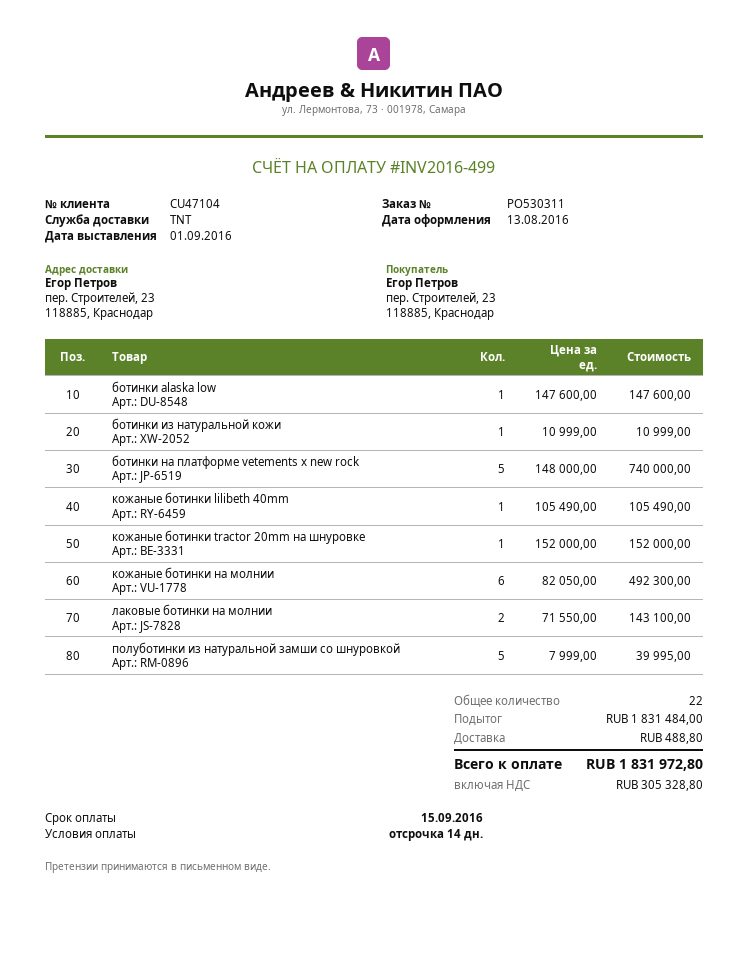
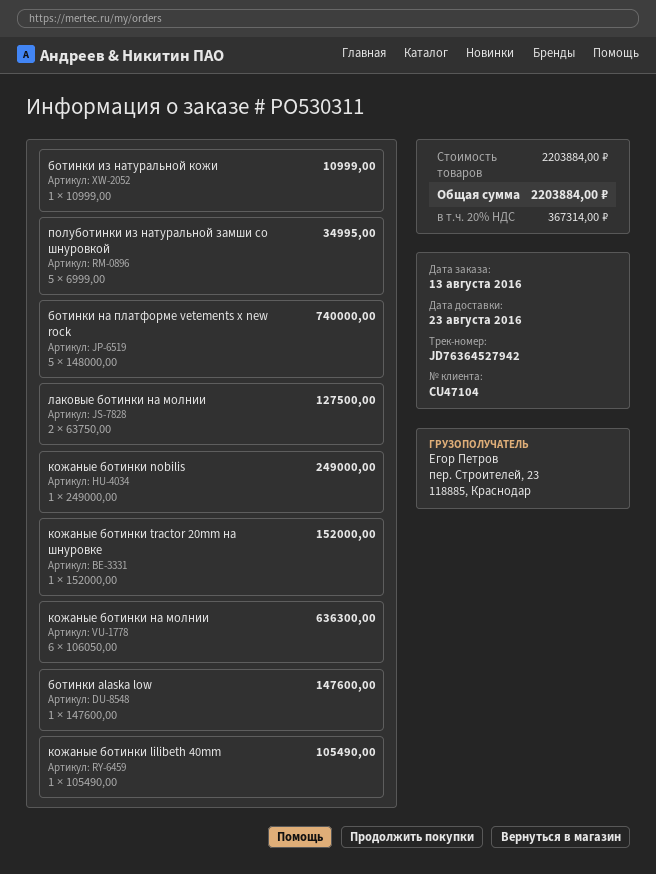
кожаные ботинки на молнии: 6 x 82050.00 = 492300.00 -> 6 x 106050.00 = 636300.00
лаковые ботинки на молнии: 2 x 71550.00 = 143100.00 -> 2 x 63750.00 = 127500.00
полуботинки из натуральной замши со шнуровкой: 5 x 7999.00 = 39995.00 -> 5 x 6999.00 = 34995.00
кожаные ботинки nobilis: none -> 1 x 249000.00 = 249000.00
subtotal: 1831484.00 -> 2203884.00
shipping: 488.80 -> none
tax: 305328.80 -> 367314.00
total: 1831972.80 -> 2203884.00

